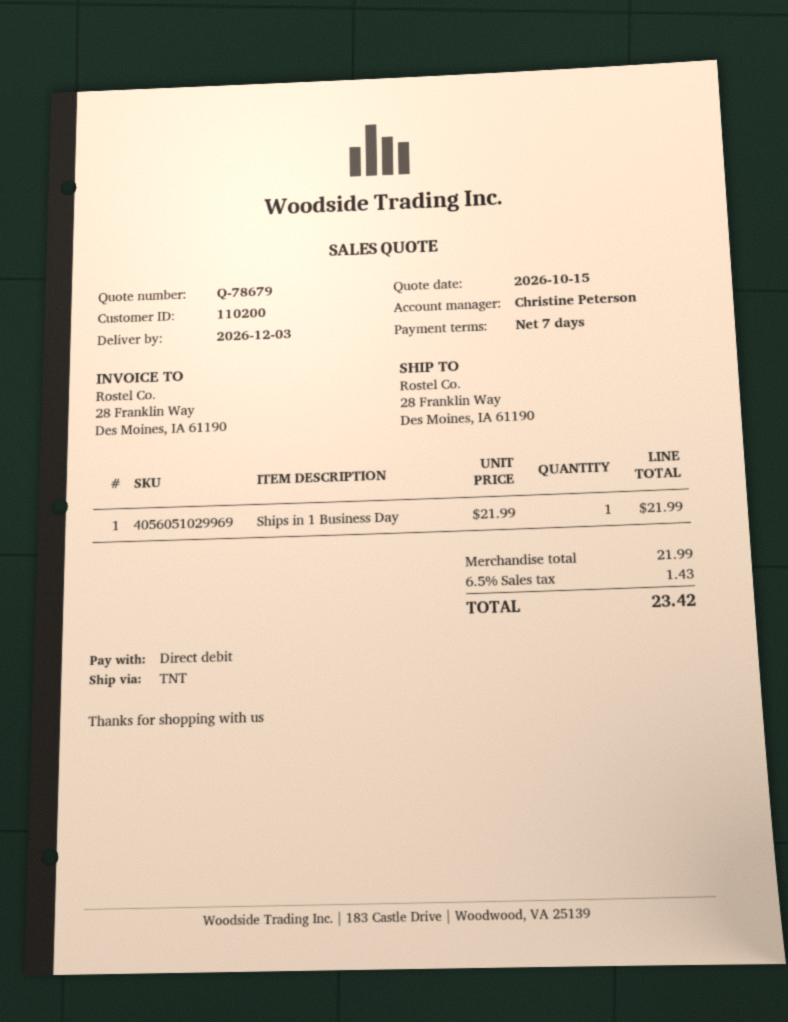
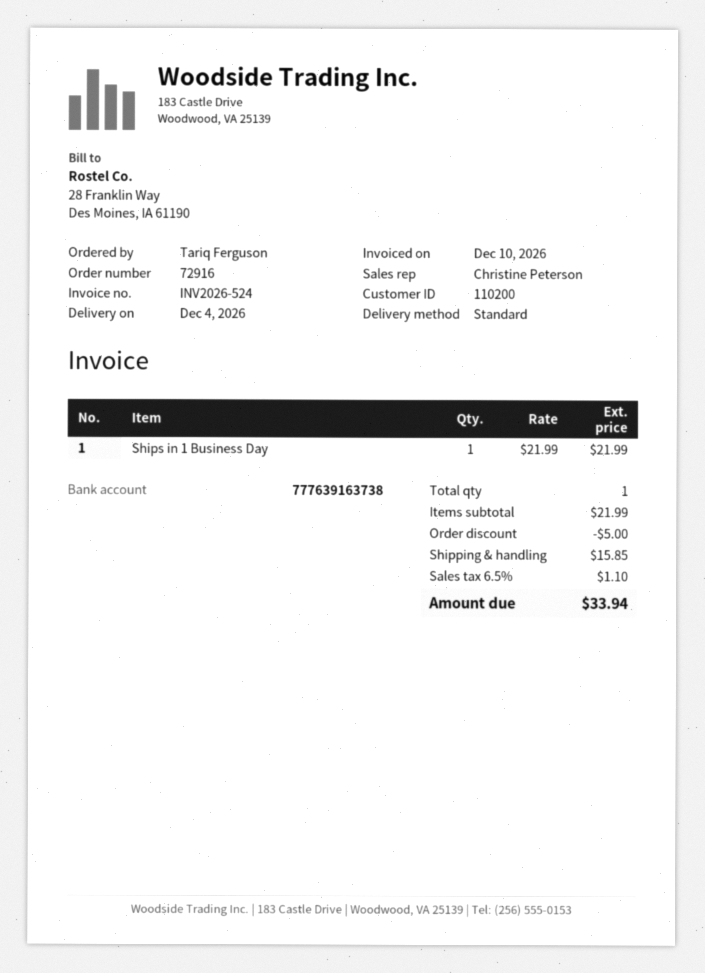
delivery date: 2026-12-03 -> 2026-12-04
shipping method: TNT -> standard
discount: none -> 5.00
shipping: none -> 15.85
tax: 6.5% = 1.43 -> 6.5% = 1.10
total: 23.42 -> 33.94

